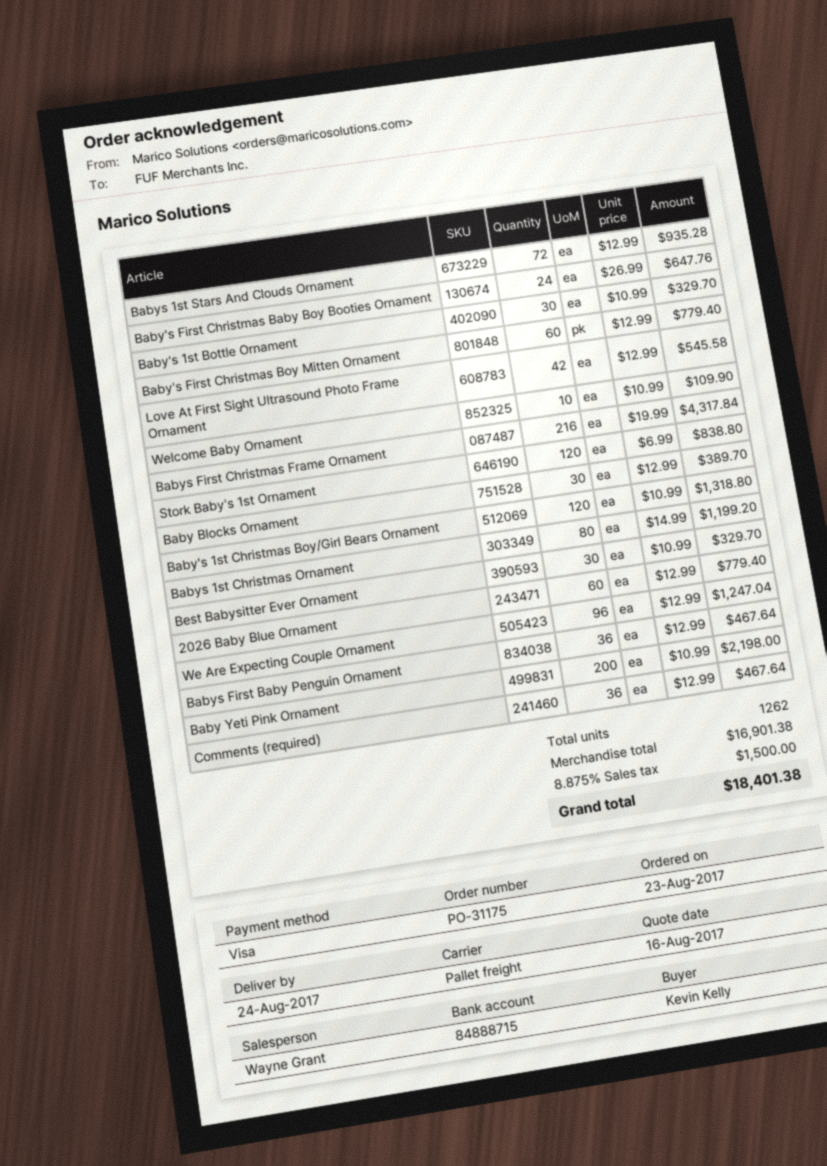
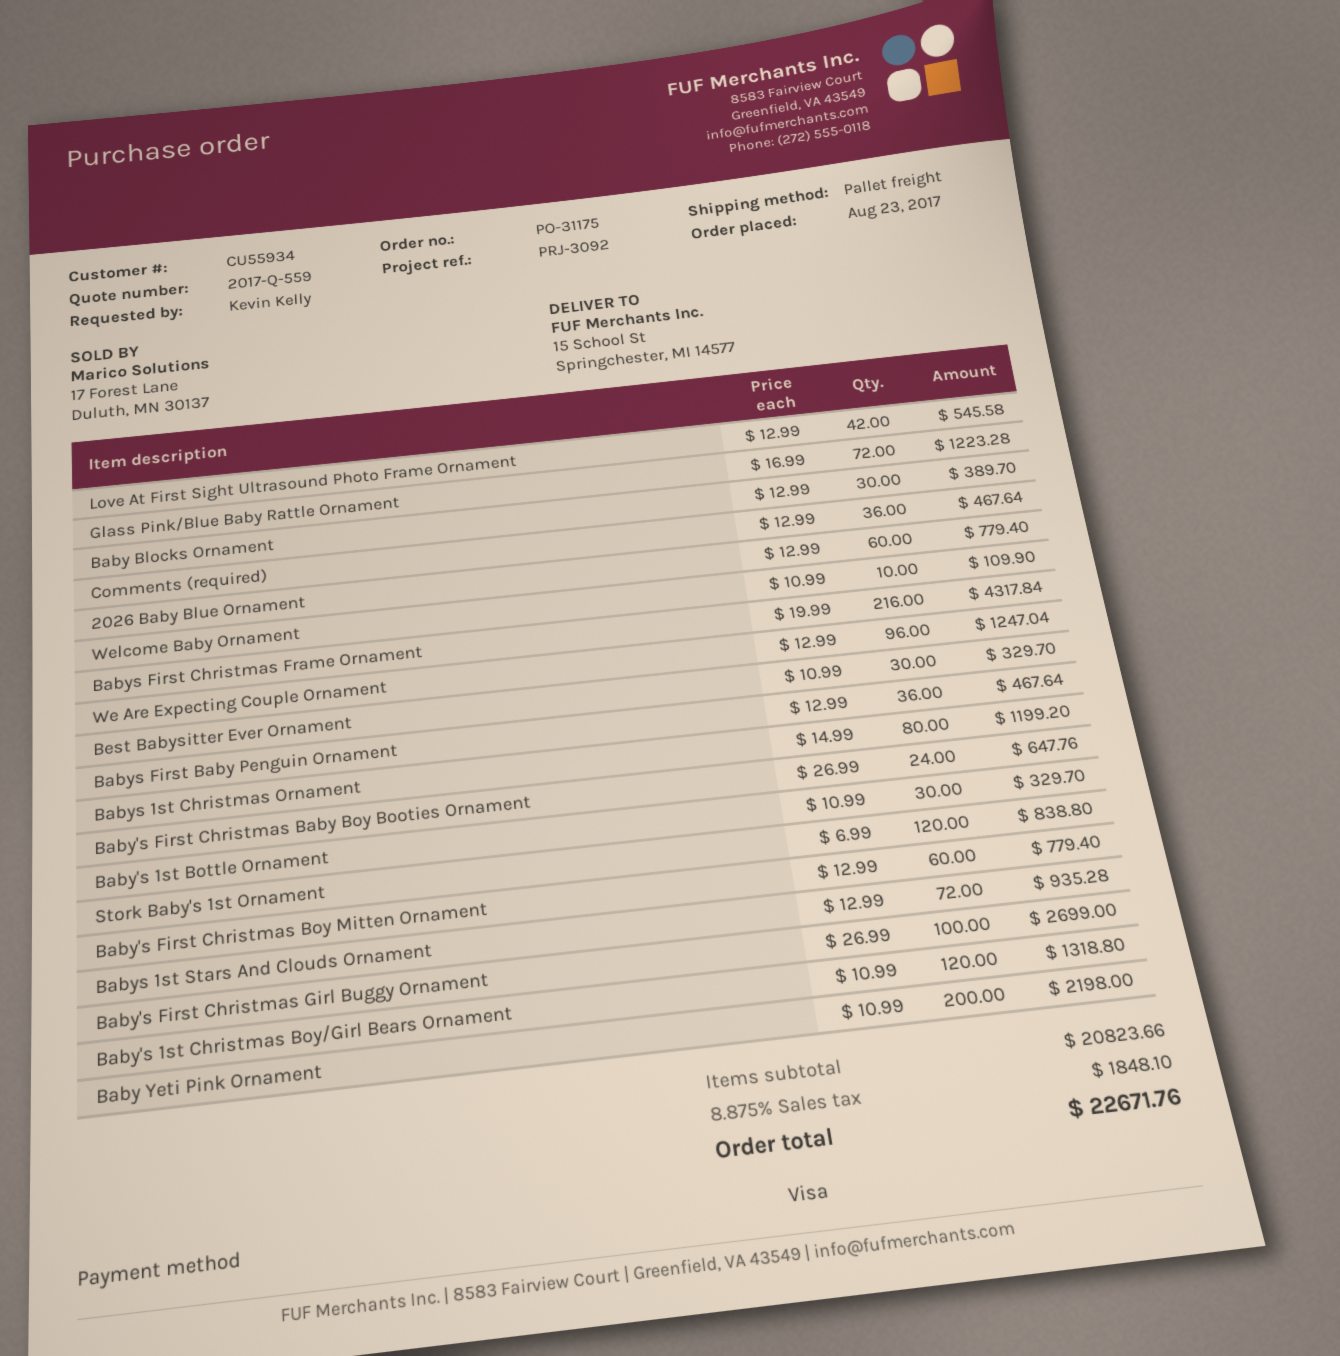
Glass Pink/Blue Baby Rattle Ornament: none -> 72 x 16.99 = 1223.28
Baby's First Christmas Girl Buggy Ornament: none -> 100 x 26.99 = 2699.00
subtotal: 16901.38 -> 20823.66
tax: 8.875% = 1500.00 -> 8.875% = 1848.10
total: 18401.38 -> 22671.76

